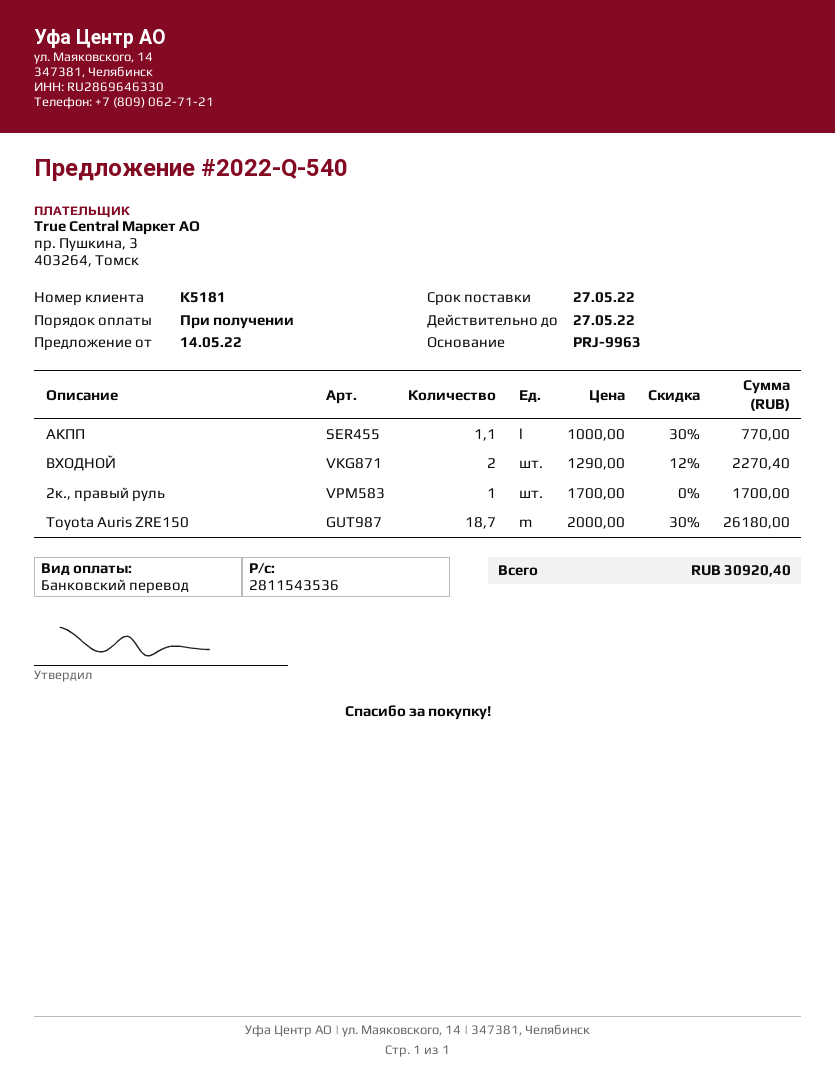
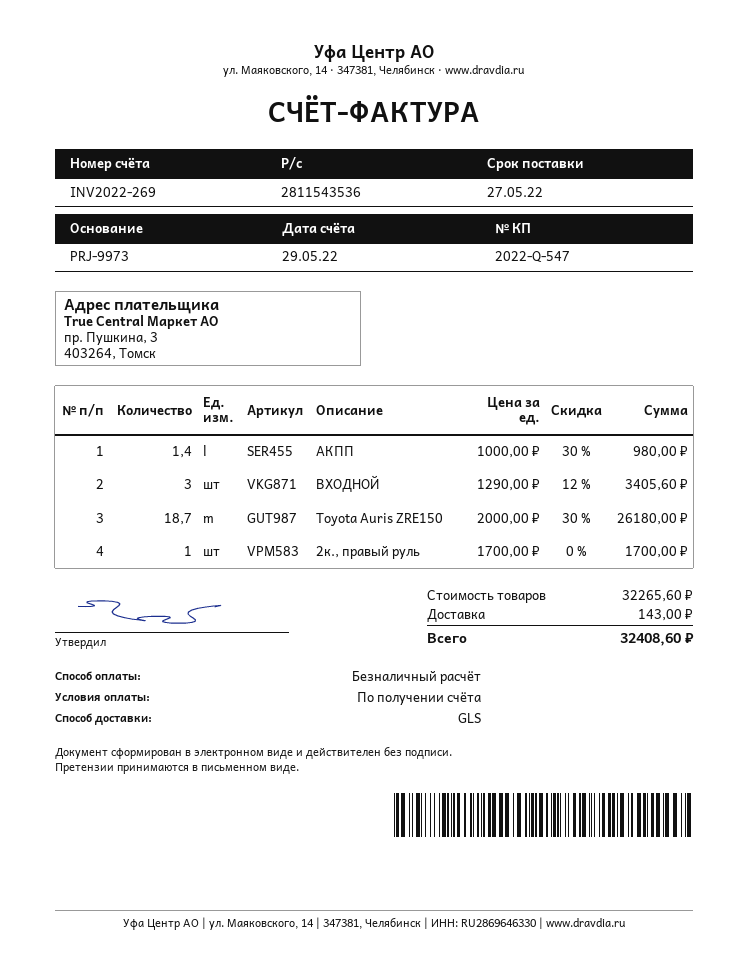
quote number: 2022-Q-540 -> 2022-Q-547
reference: PRJ-9963 -> PRJ-9973
АКПП: 1.1 x 1000.00 - 30% = 770.00 -> 1.4 x 1000.00 - 30% = 980.00
ВХОДНОЙ: 2 x 1290.00 - 12% = 2270.40 -> 3 x 1290.00 - 12% = 3405.60
shipping: none -> 143.00
total: 30920.40 -> 32408.60

